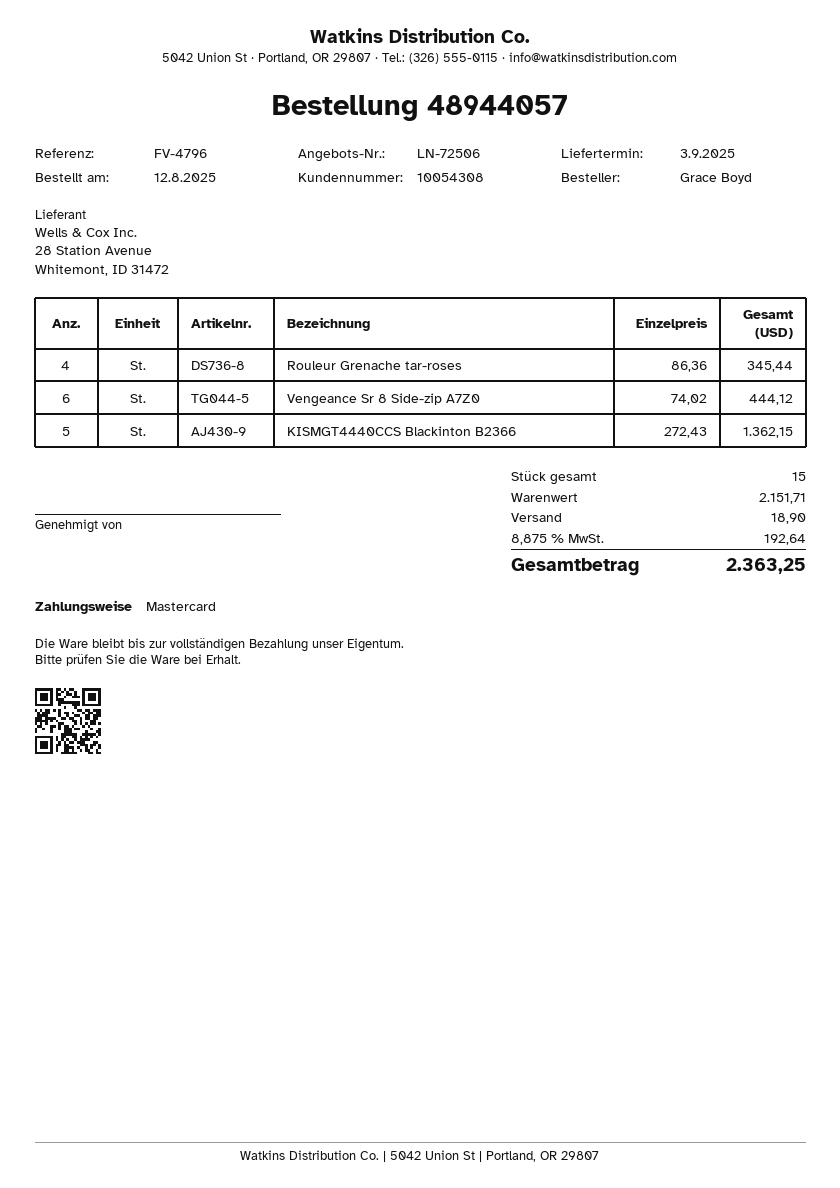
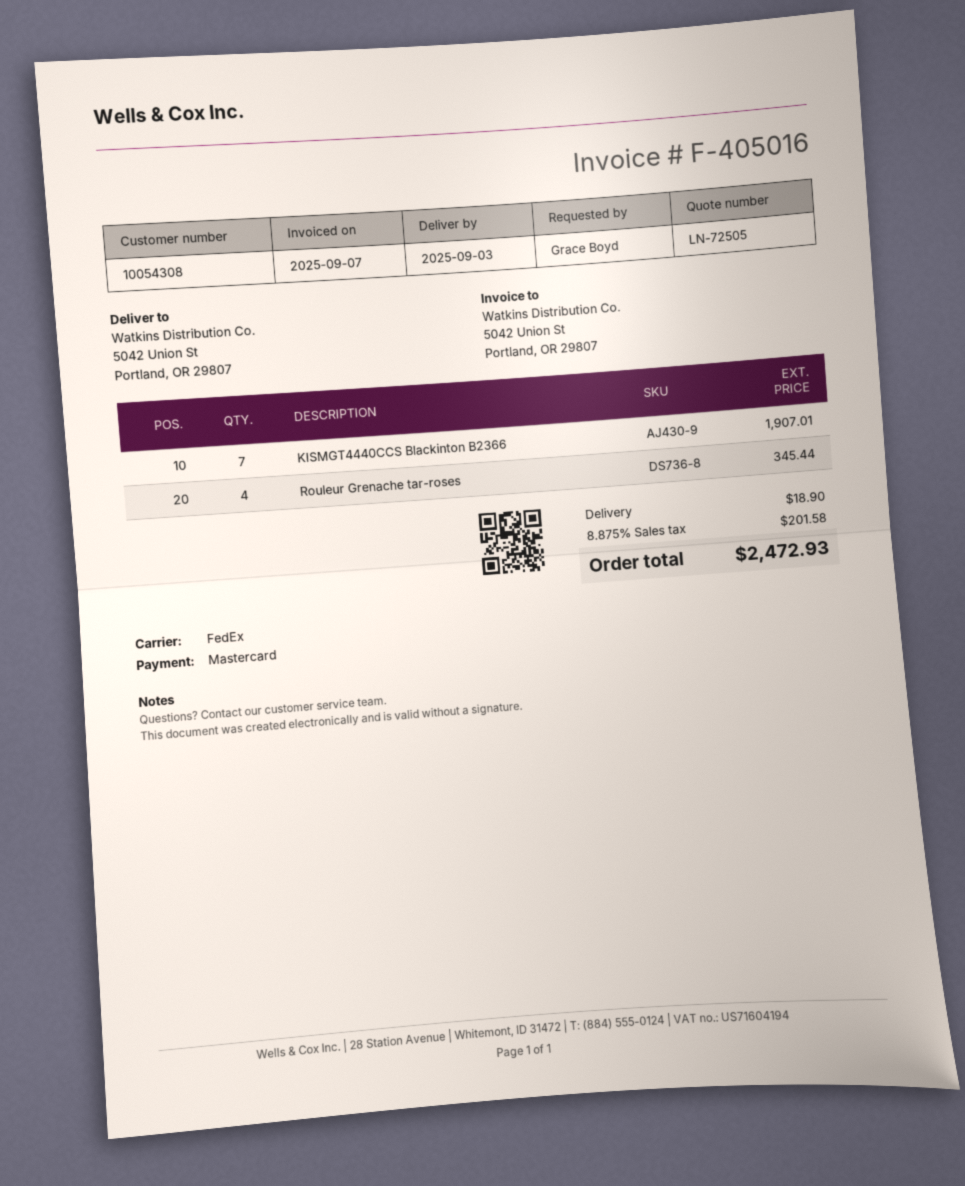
quote number: LN-72506 -> LN-72505
Vengeance Sr 8 Side-zip A7Z0: 6 for 444.12 -> none
KISMGT4440CCS Blackinton B2366: 5 for 1362.15 -> 7 for 1907.01
tax: 8.875% = 192.64 -> 8.875% = 201.58
total: 2363.25 -> 2472.93

